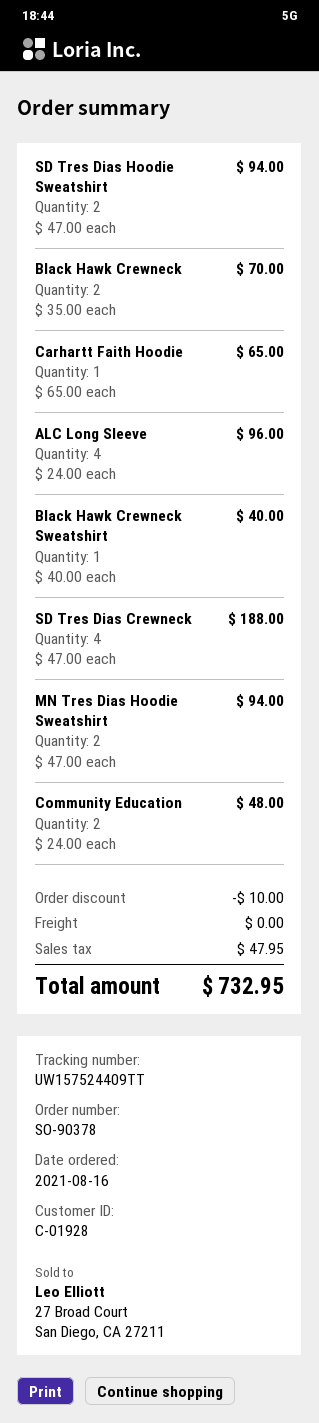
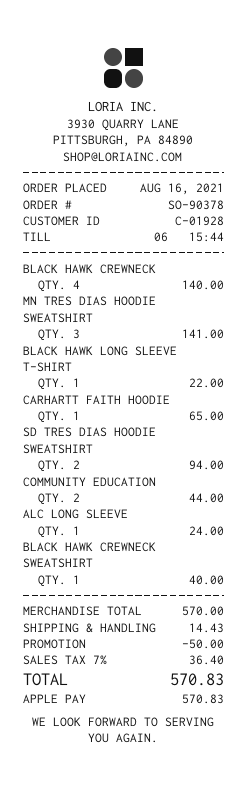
Black Hawk Crewneck: 2 for 70.00 -> 4 for 140.00
ALC Long Sleeve: 4 for 96.00 -> 1 for 24.00
SD Tres Dias Crewneck: 4 for 188.00 -> none
MN Tres Dias Hoodie Sweatshirt: 2 for 94.00 -> 3 for 141.00
Community Education: 2 for 48.00 -> 2 for 44.00
BLACK HAWK LONG SLEEVE T-SHIRT: none -> 1 for 22.00
discount: 10.00 -> 50.00
shipping: 0.00 -> 14.43
tax: 47.95 -> 36.40
total: 732.95 -> 570.83

